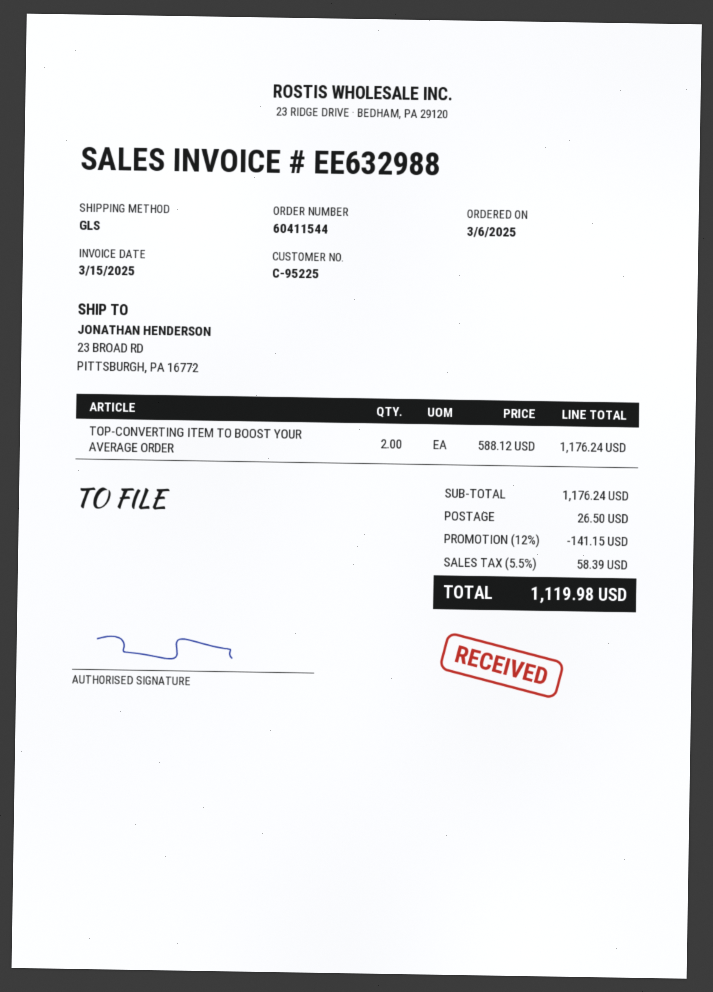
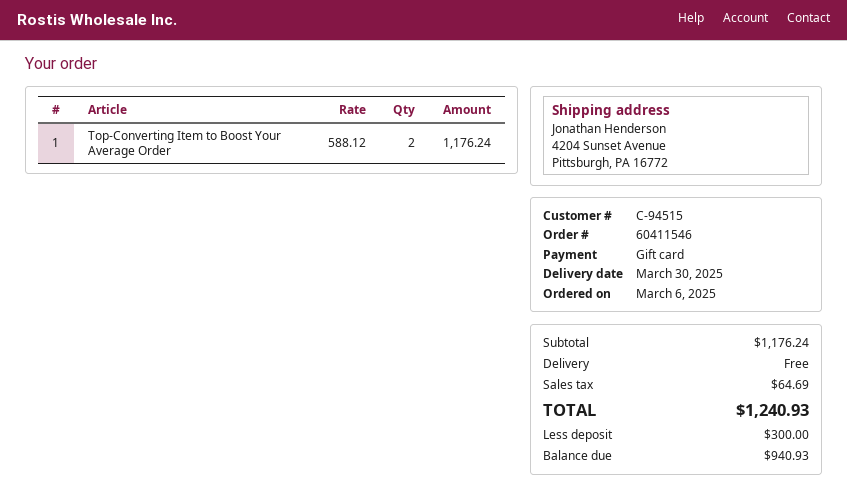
order number: 60411544 -> 60411546
customer number: C-95225 -> C-94515
ship to: 23 BROAD RD, PITTSBURGH, PA 16772 -> 4204 Sunset Avenue, Pittsburgh, PA 16772
discount: 12% = 141.15 -> none
shipping: 26.50 -> 0.00
tax: 58.39 -> 64.69
total: 1119.98 -> 1240.93

